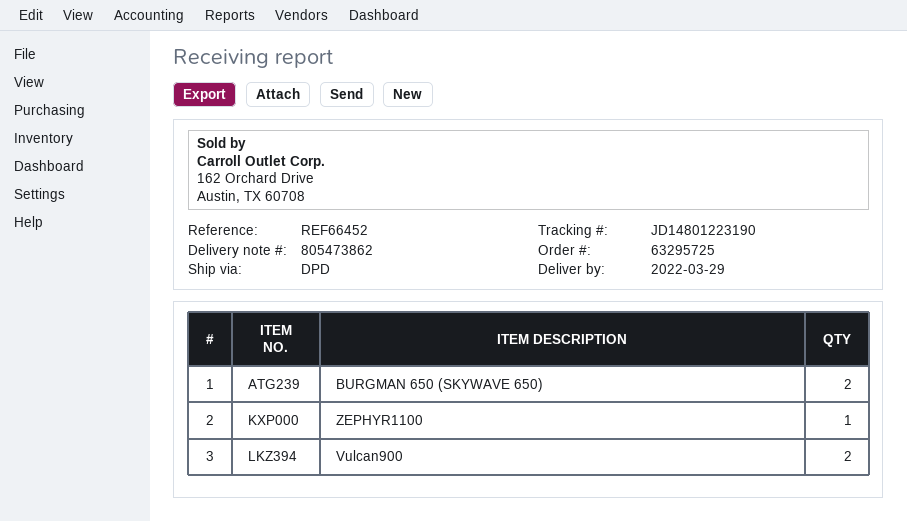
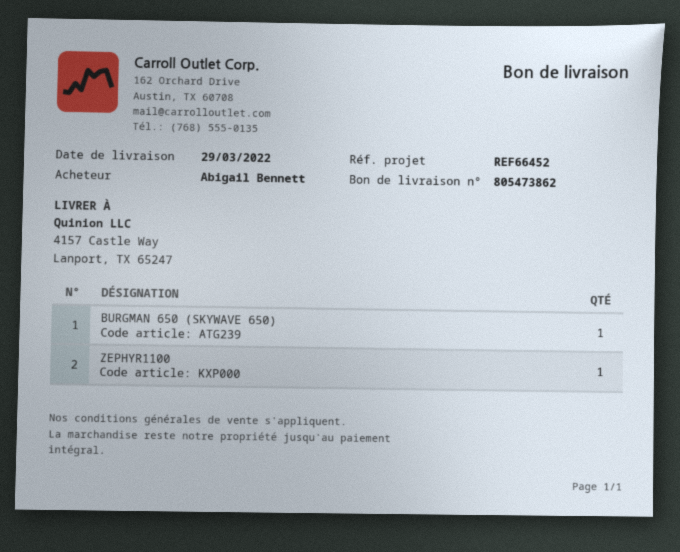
BURGMAN 650 (SKYWAVE 650): 2 -> 1
Vulcan900: 2 -> none

